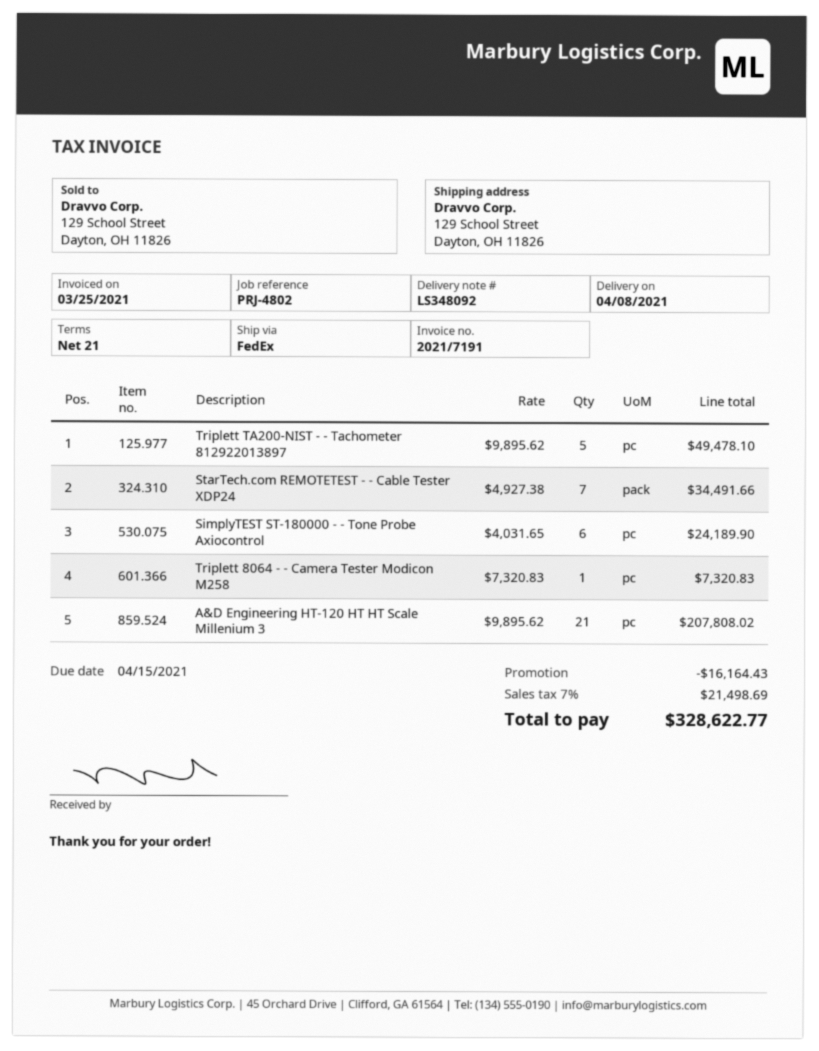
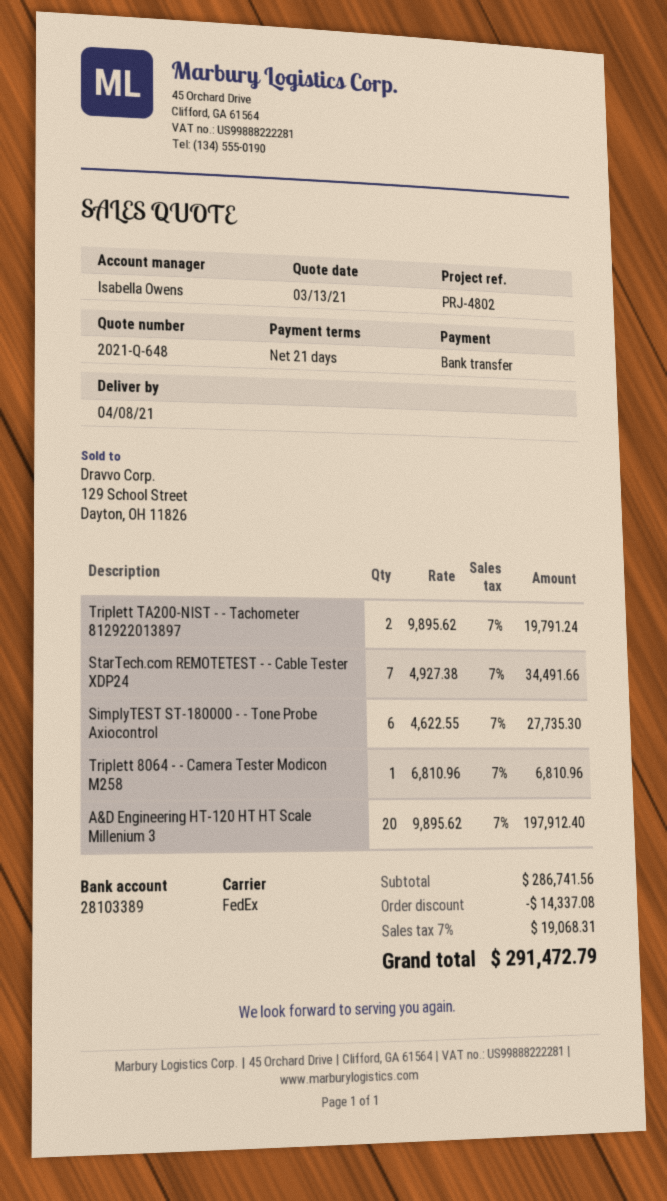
Triplett TA200-NIST - - Tachometer 812922013897: 5 x 9895.62 = 49478.10 -> 2 x 9895.62 = 19791.24
SimplyTEST ST-180000 - - Tone Probe Axiocontrol: 6 x 4031.65 = 24189.90 -> 6 x 4622.55 = 27735.30
Triplett 8064 - - Camera Tester Modicon M258: 1 x 7320.83 = 7320.83 -> 1 x 6810.96 = 6810.96
A&D Engineering HT-120 HT HT Scale Millenium 3: 21 x 9895.62 = 207808.02 -> 20 x 9895.62 = 197912.40
discount: 16164.43 -> 14337.08
tax: 7% = 21498.69 -> 7% = 19068.31
total: 328622.77 -> 291472.79

